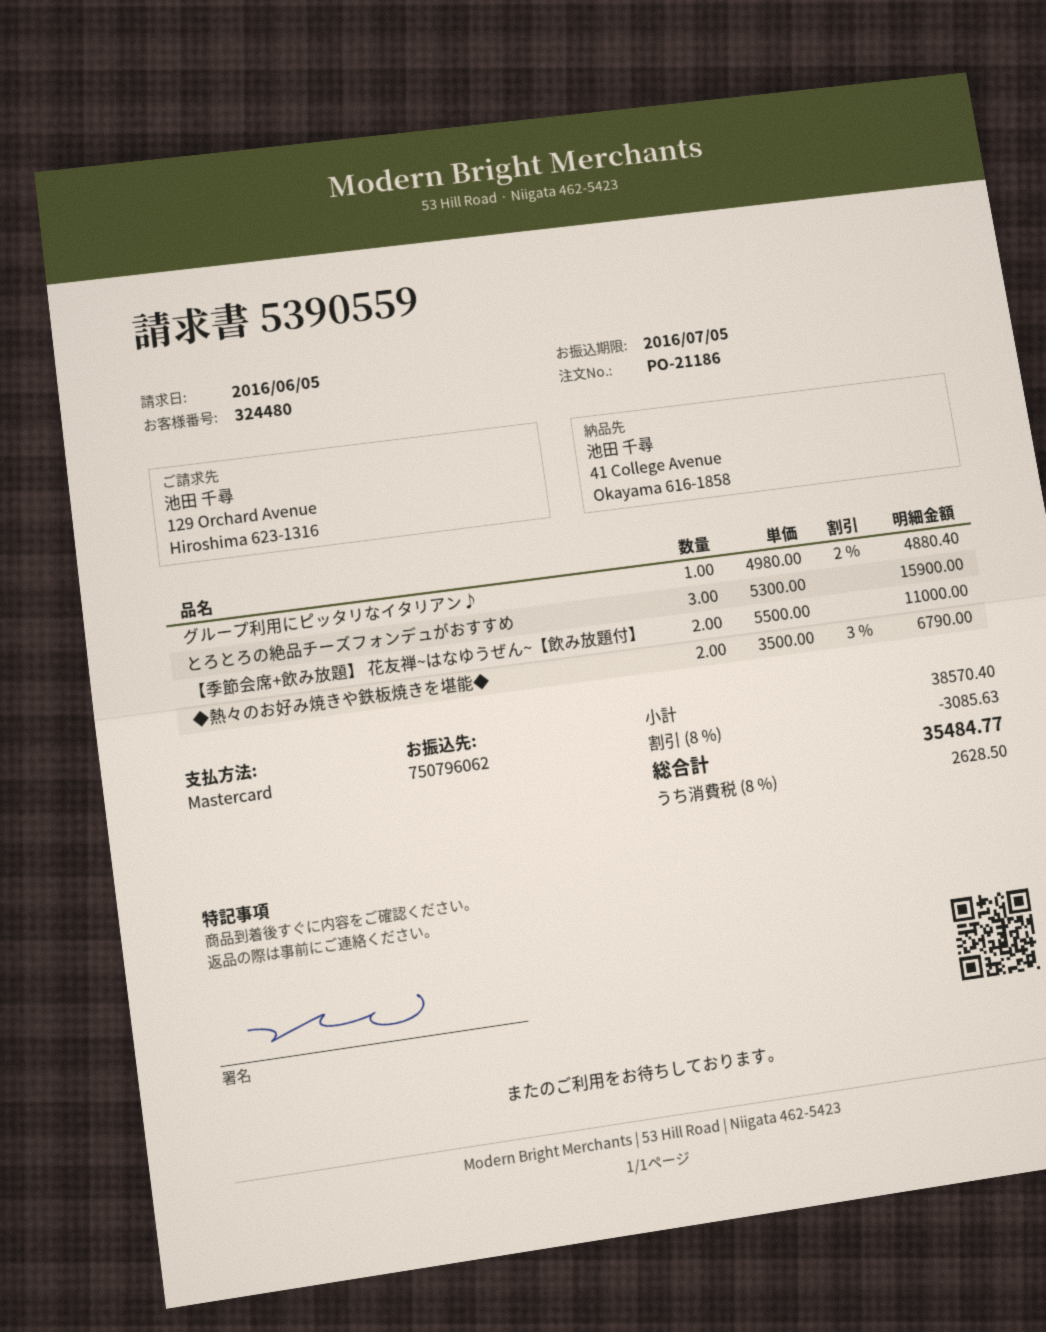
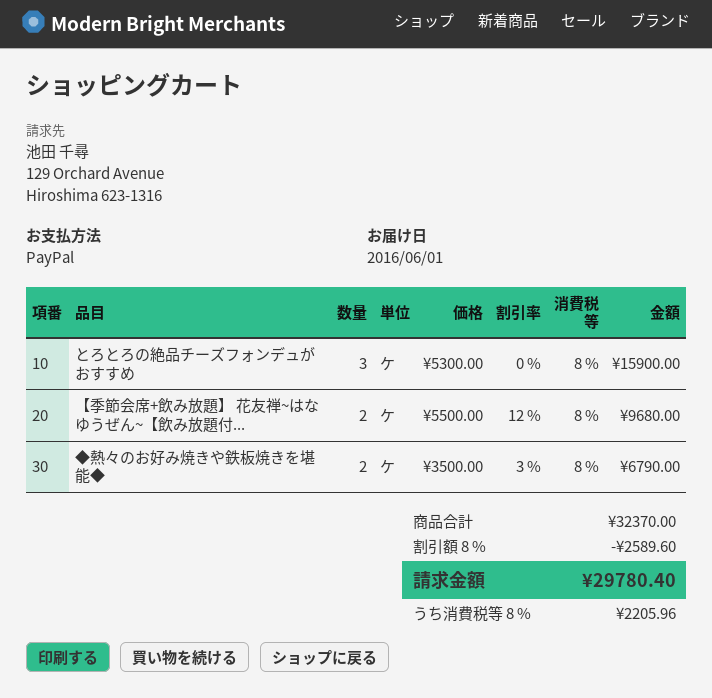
payment method: Mastercard -> PayPal
グループ利用にピッタリなイタリアン♪: 1 x 4980.00 - 2% = 4880.40 -> none
【季節会席+飲み放題】 花友禅~はなゆうぜん~【飲み放題付】: 2 x 5500.00 = 11000.00 -> 2 x 5500.00 - 12% = 9680.00
subtotal: 38570.40 -> 32370.00
discount: 8% = 3085.63 -> 8% = 2589.60
tax: 8% = 2628.50 -> 8% = 2205.96
total: 35484.77 -> 29780.40

